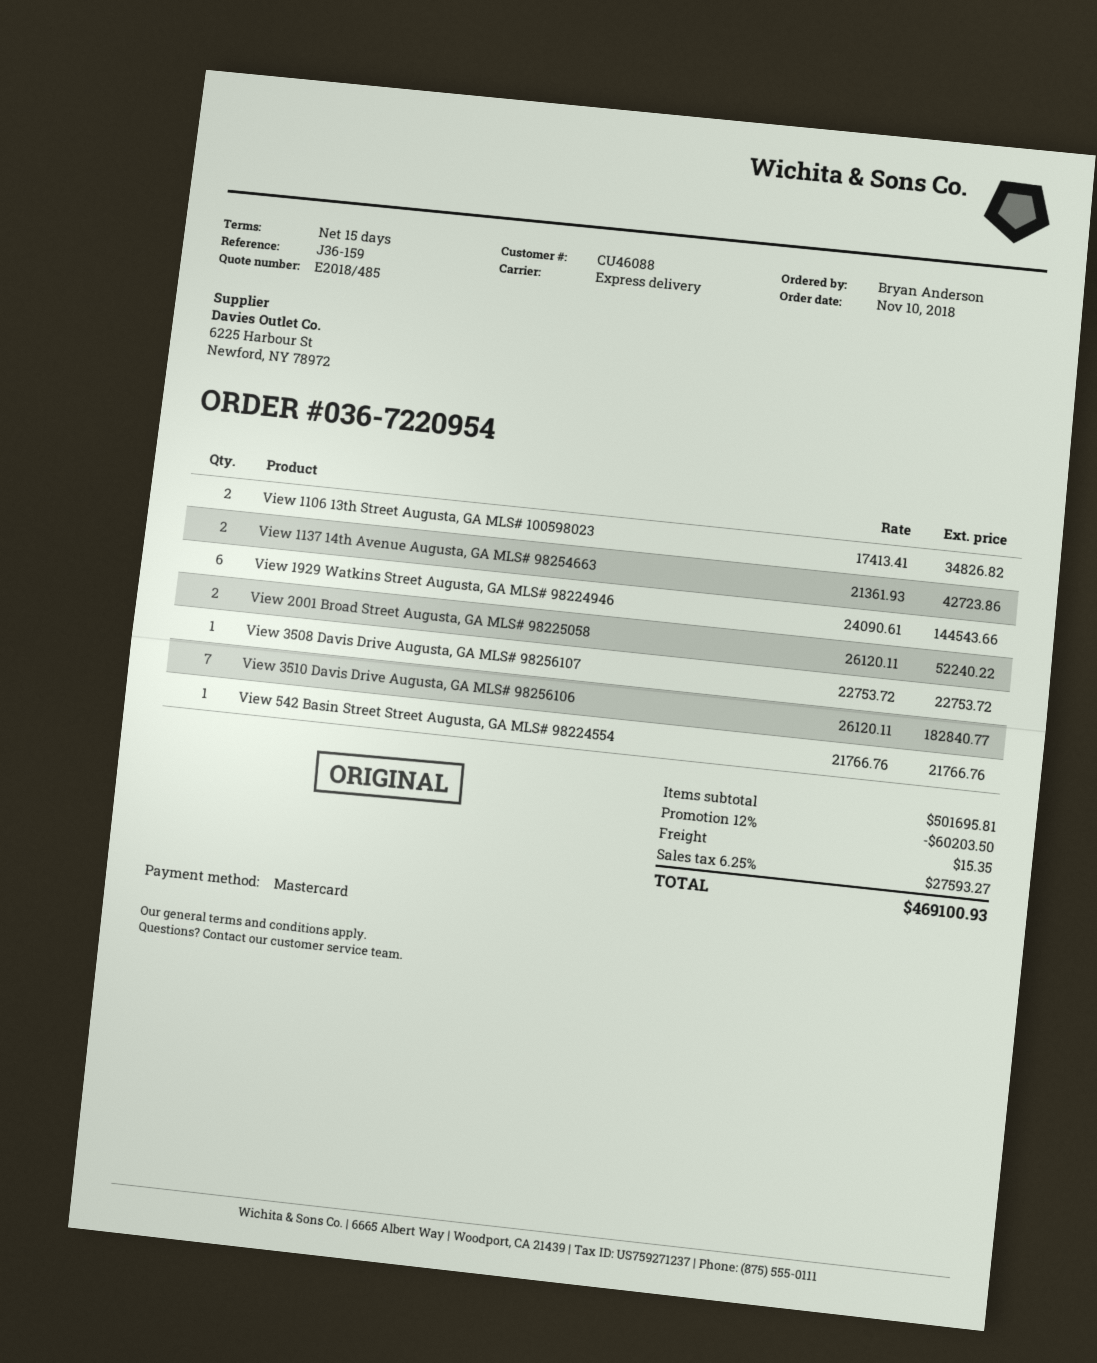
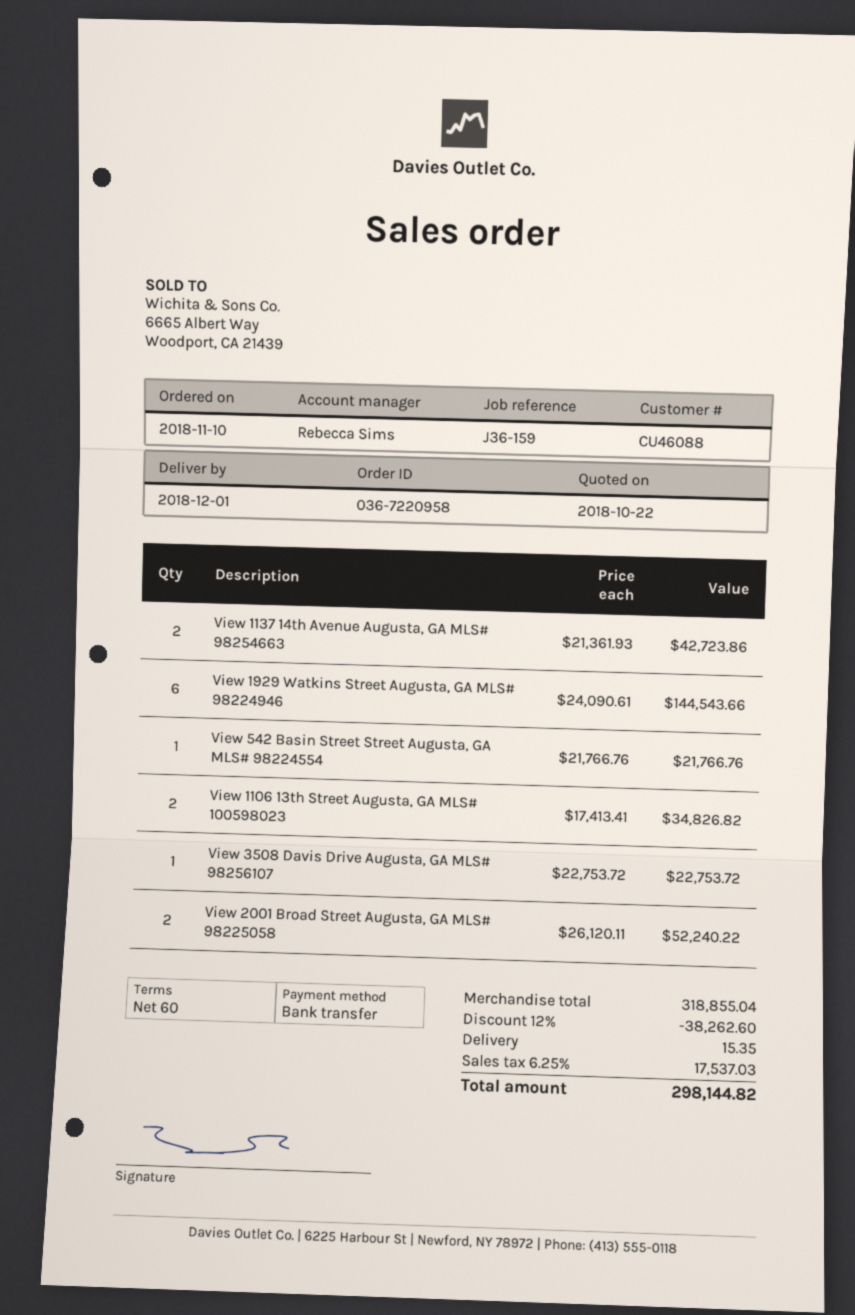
order number: 036-7220954 -> 036-7220958
payment terms: 15 days -> 60 days
payment method: Mastercard -> bank transfer
View 3510 Davis Drive Augusta, GA MLS# 98256106: 7 x 26120.11 = 182840.77 -> none
subtotal: 501695.81 -> 318855.04
discount: 12% = 60203.50 -> 12% = 38262.60
tax: 6.25% = 27593.27 -> 6.25% = 17537.03
total: 469100.93 -> 298144.82

